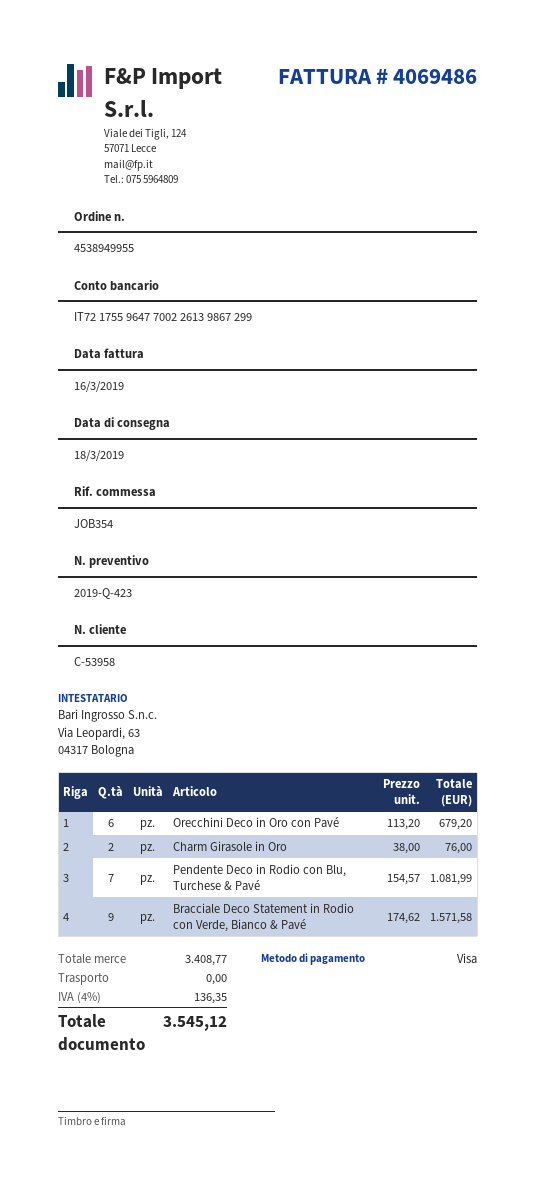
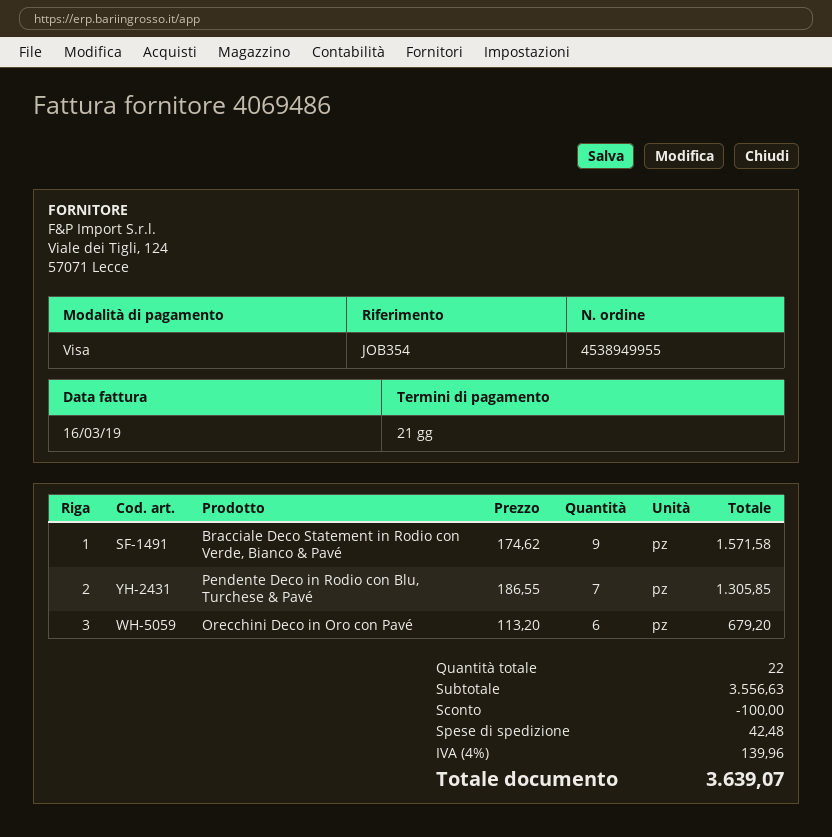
Charm Girasole in Oro: 2 x 38.00 = 76.00 -> none
Pendente Deco in Rodio con Blu, Turchese & Pavé: 7 x 154.57 = 1081.99 -> 7 x 186.55 = 1305.85
subtotal: 3408.77 -> 3556.63
discount: none -> 100.00
shipping: 0.00 -> 42.48
tax: 4% = 136.35 -> 4% = 139.96
total: 3545.12 -> 3639.07

